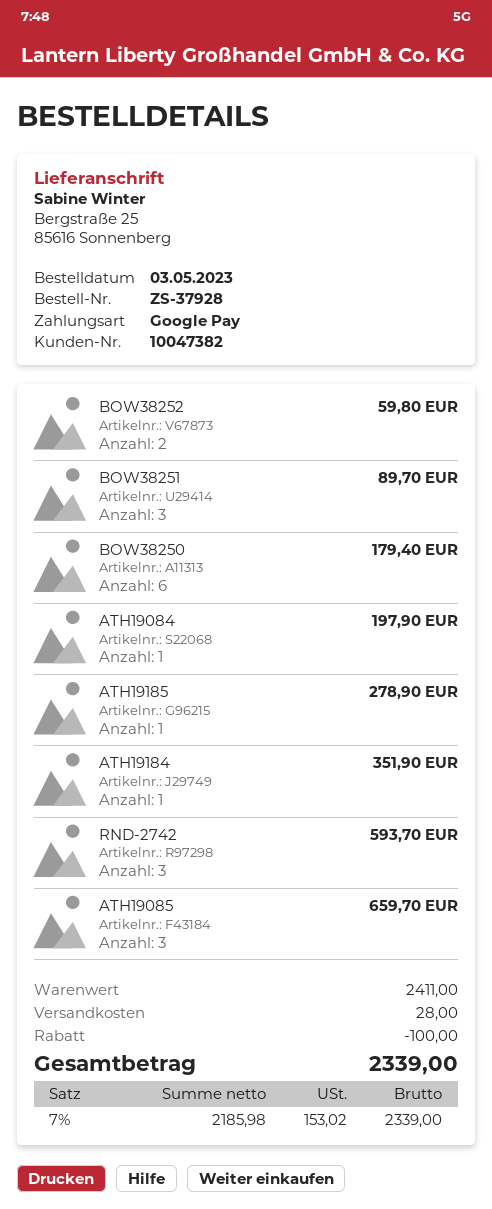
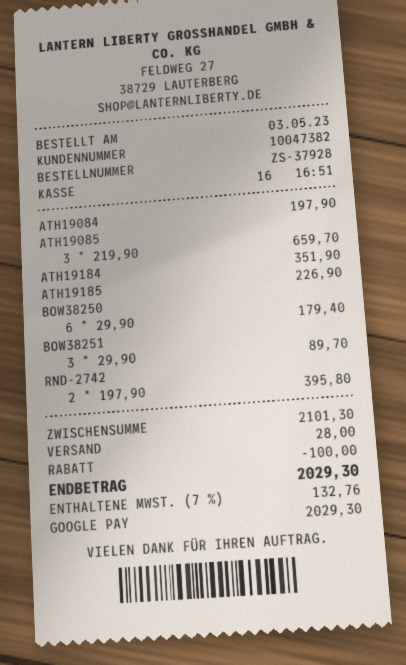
BOW38252: 2 for 59.80 -> none
ATH19185: 1 for 278.90 -> 1 for 226.90
RND-2742: 3 for 593.70 -> 2 for 395.80
subtotal: 2411.00 -> 2101.30
tax: 7% = 153.02 -> 7% = 132.76
total: 2339.00 -> 2029.30

